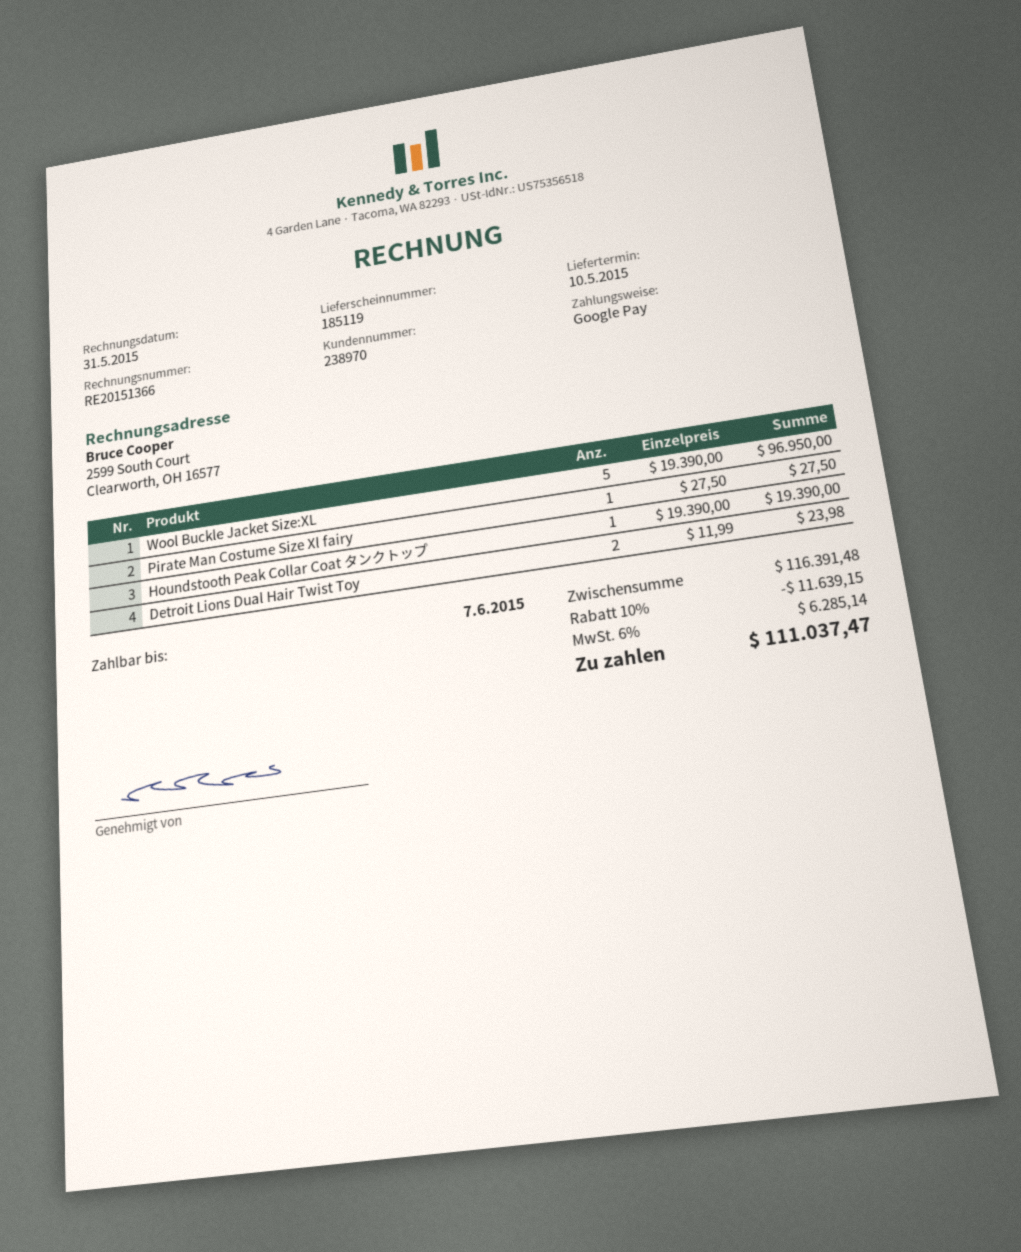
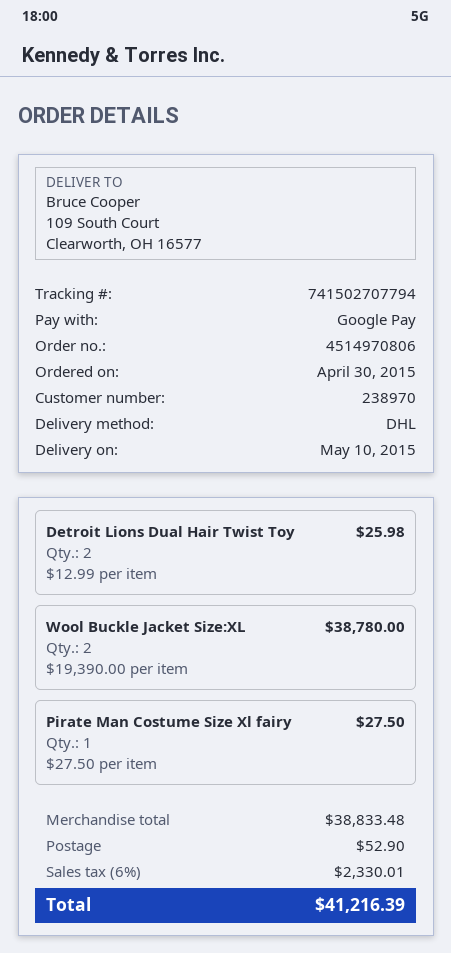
Wool Buckle Jacket Size:XL: 5 x 19390.00 = 96950.00 -> 2 x 19390.00 = 38780.00
Houndstooth Peak Collar Coat タンクトップ: 1 x 19390.00 = 19390.00 -> none
Detroit Lions Dual Hair Twist Toy: 2 x 11.99 = 23.98 -> 2 x 12.99 = 25.98
subtotal: 116391.48 -> 38833.48
discount: 10% = 11639.15 -> none
shipping: none -> 52.90
tax: 6% = 6285.14 -> 6% = 2330.01
total: 111037.47 -> 41216.39

